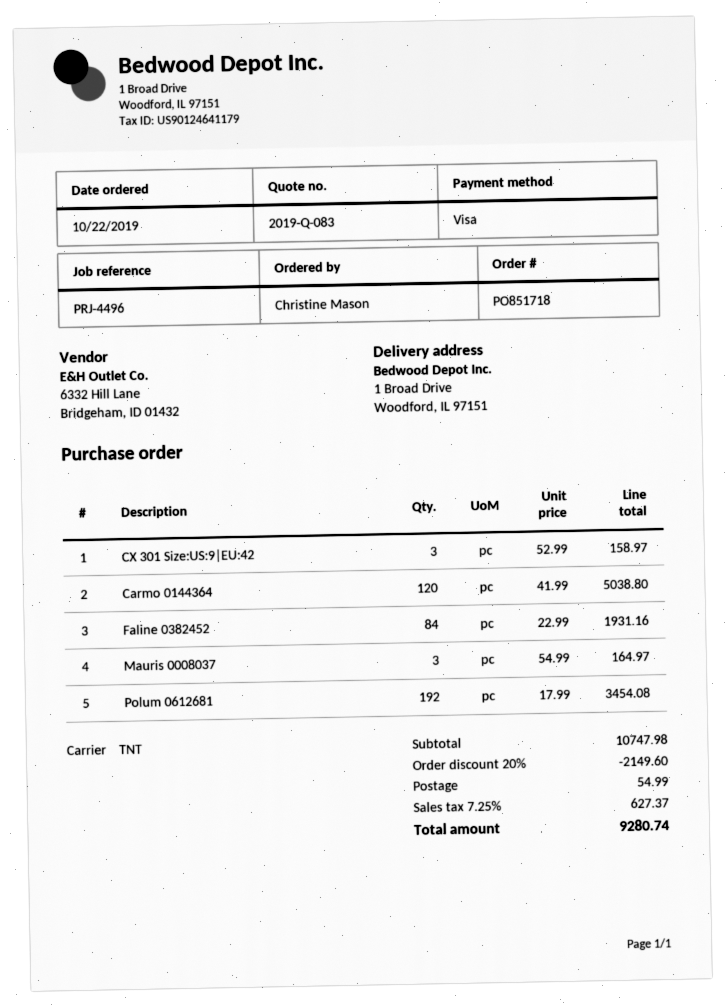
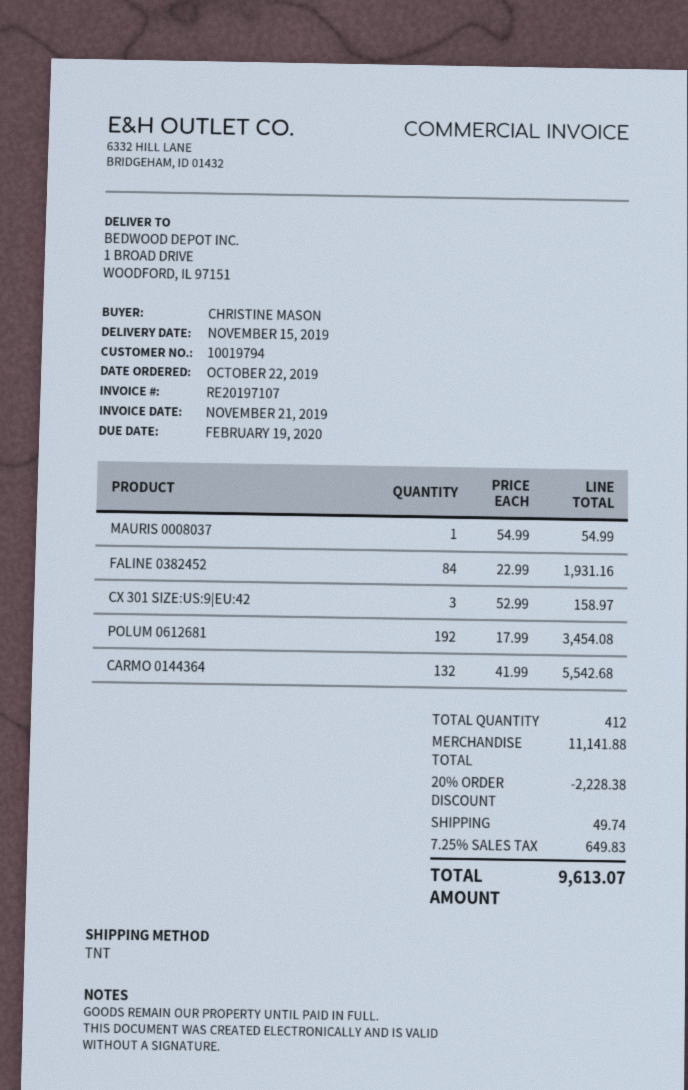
Carmo 0144364: 120 x 41.99 = 5038.80 -> 132 x 41.99 = 5542.68
Mauris 0008037: 3 x 54.99 = 164.97 -> 1 x 54.99 = 54.99
subtotal: 10747.98 -> 11141.88
discount: 20% = 2149.60 -> 20% = 2228.38
shipping: 54.99 -> 49.74
tax: 7.25% = 627.37 -> 7.25% = 649.83
total: 9280.74 -> 9613.07

